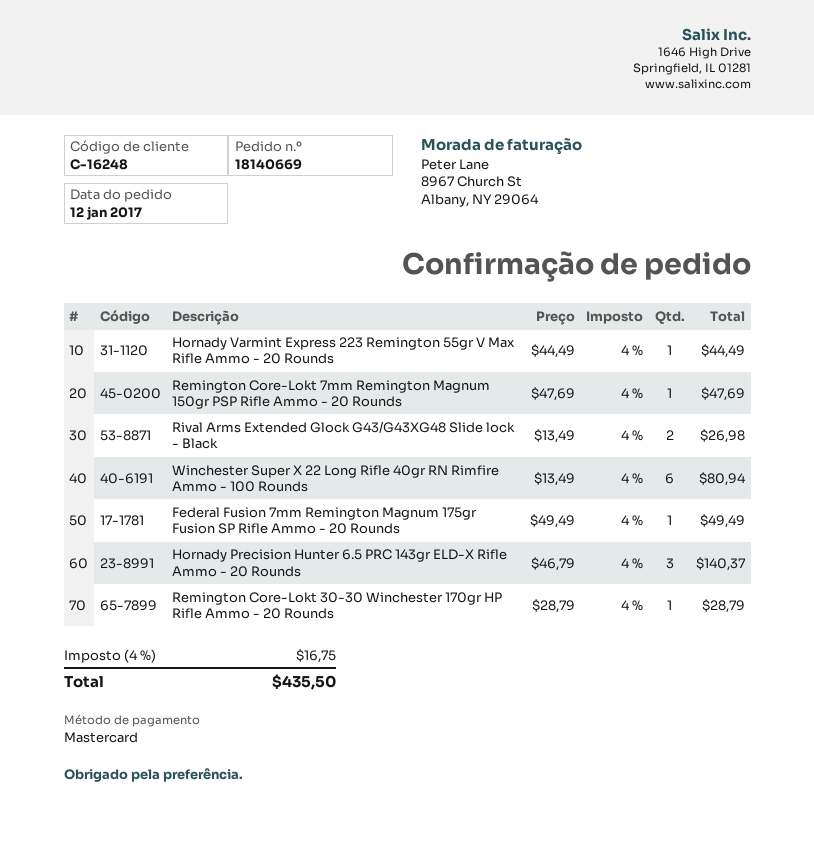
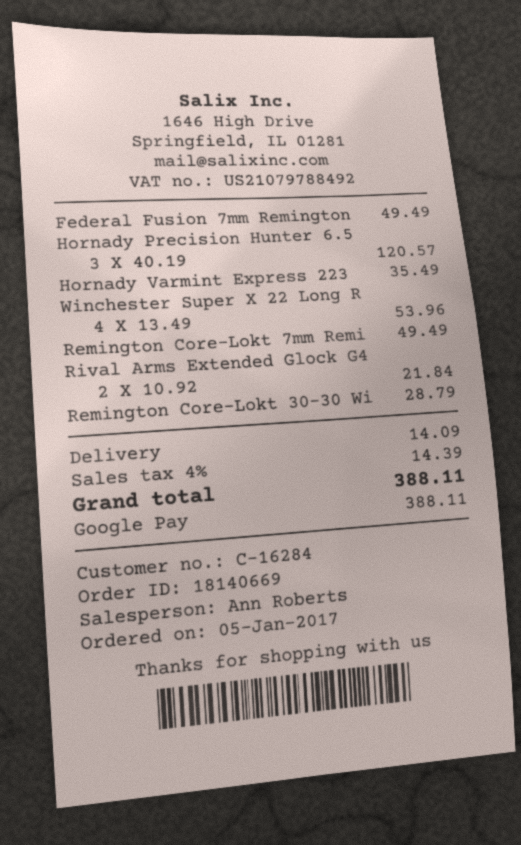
order date: 2017-01-12 -> 2017-01-05
customer number: C-16248 -> C-16284
payment method: Mastercard -> Google Pay
Hornady Varmint Express 223 Remington 55gr V Max Rifle Ammo - 20 Rounds: 1 x 44.49 = 44.49 -> 1 x 35.49 = 35.49
Remington Core-Lokt 7mm Remington Magnum 150gr PSP Rifle Ammo - 20 Rounds: 1 x 47.69 = 47.69 -> 1 x 49.49 = 49.49
Rival Arms Extended Glock G43/G43XG48 Slide lock - Black: 2 x 13.49 = 26.98 -> 2 x 10.92 = 21.84
Winchester Super X 22 Long Rifle 40gr RN Rimfire Ammo - 100 Rounds: 6 x 13.49 = 80.94 -> 4 x 13.49 = 53.96
Hornady Precision Hunter 6.5 PRC 143gr ELD-X Rifle Ammo - 20 Rounds: 3 x 46.79 = 140.37 -> 3 x 40.19 = 120.57
shipping: none -> 14.09
tax: 4% = 16.75 -> 4% = 14.39
total: 435.50 -> 388.11

